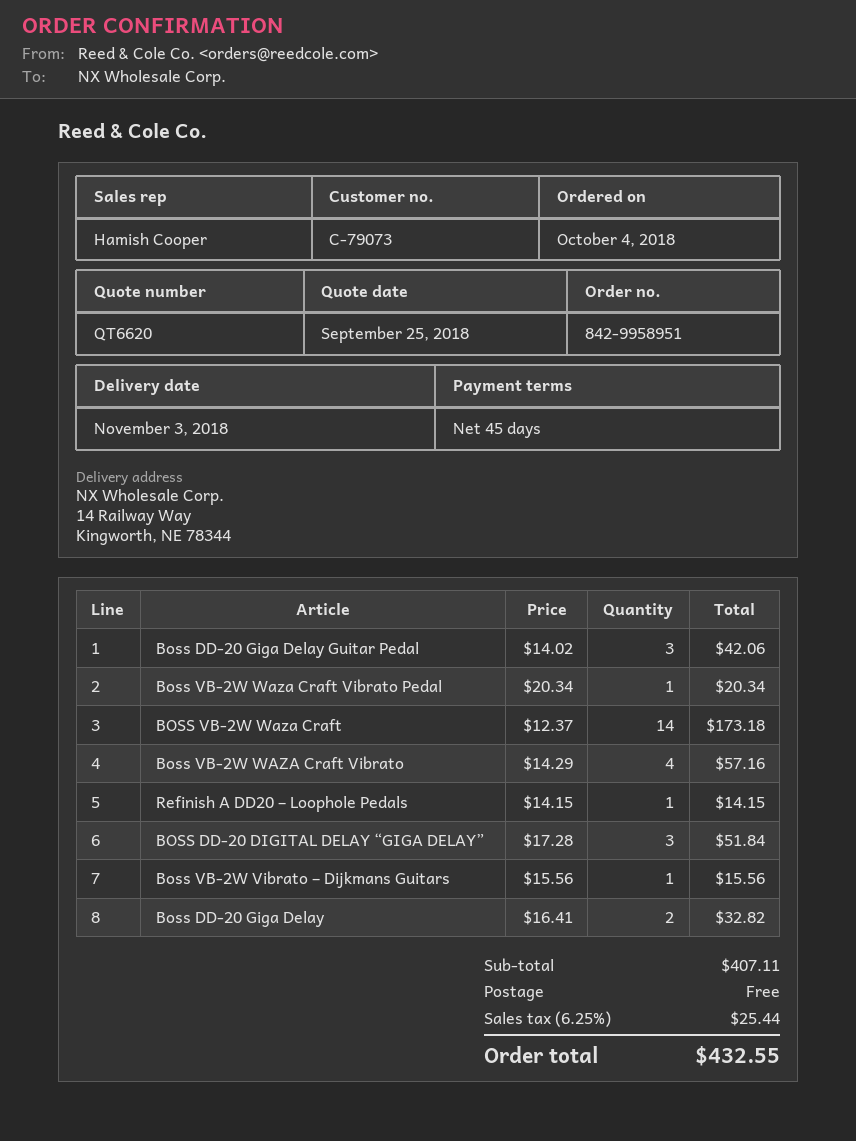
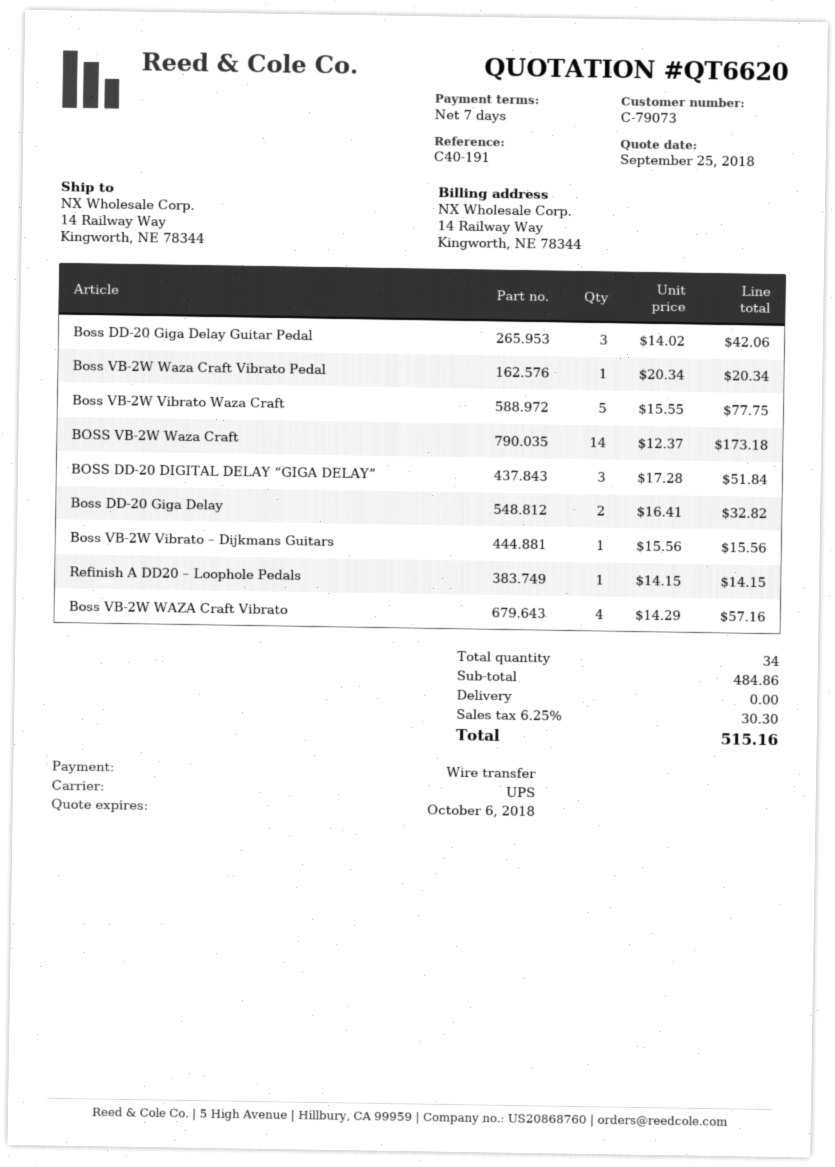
payment terms: 45 days -> 7 days
Boss VB-2W Vibrato Waza Craft: none -> 5 x 15.55 = 77.75
subtotal: 407.11 -> 484.86
tax: 6.25% = 25.44 -> 6.25% = 30.30
total: 432.55 -> 515.16

